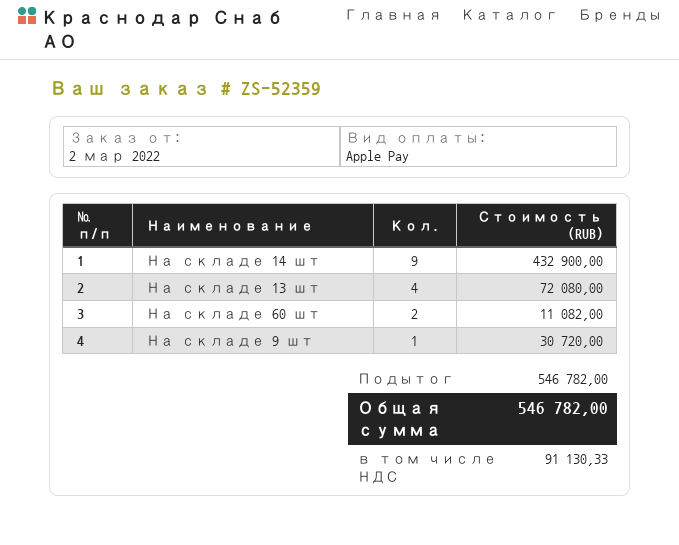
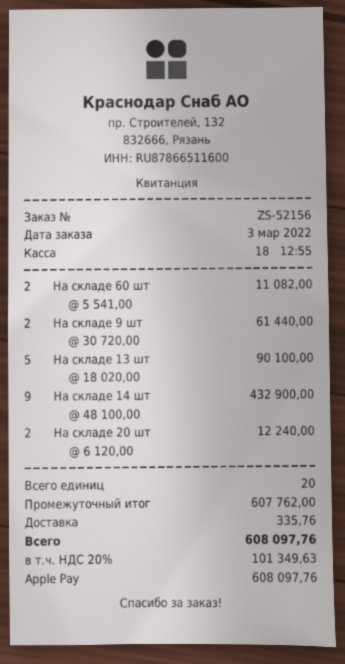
order number: ZS-52359 -> ZS-52156
order date: 2022-03-02 -> 2022-03-03
На складе 13 шт: 4 for 72080.00 -> 5 for 90100.00
На складе 9 шт: 1 for 30720.00 -> 2 for 61440.00
На складе 20 шт: none -> 2 for 12240.00
subtotal: 546782.00 -> 607762.00
shipping: none -> 335.76
tax: 91130.33 -> 101349.63
total: 546782.00 -> 608097.76

